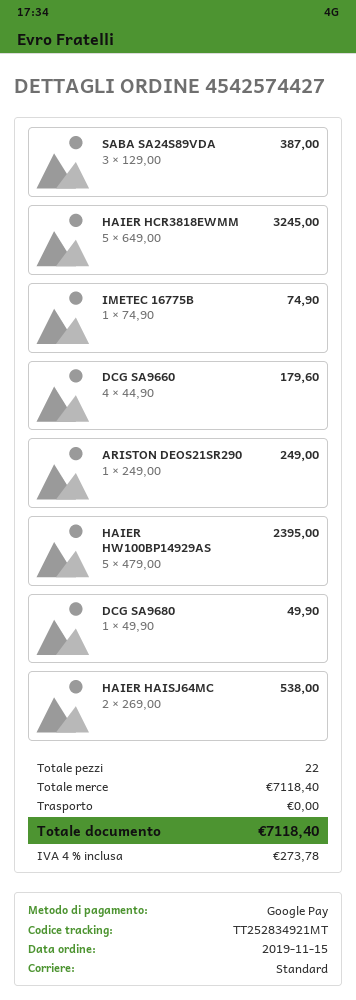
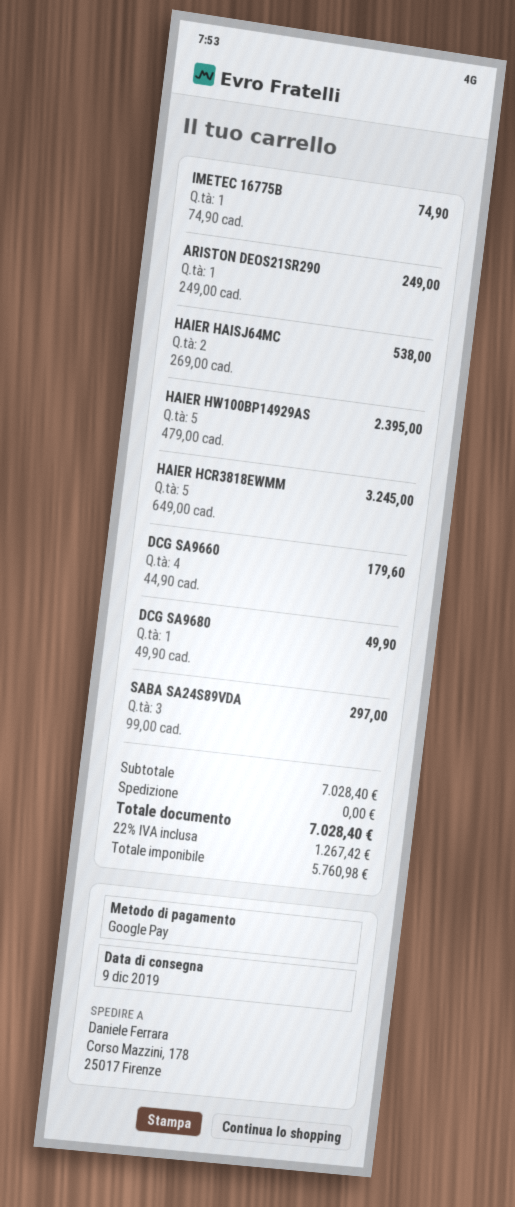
SABA SA24S89VDA: 3 x 129.00 = 387.00 -> 3 x 99.00 = 297.00
subtotal: 7118.40 -> 7028.40
tax: 4% = 273.78 -> 22% = 1267.42
total: 7118.40 -> 7028.40

